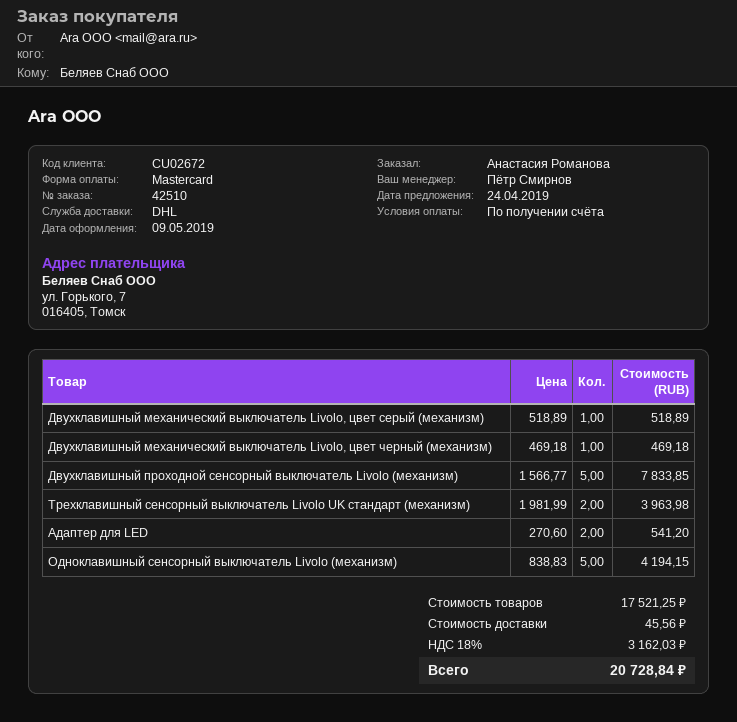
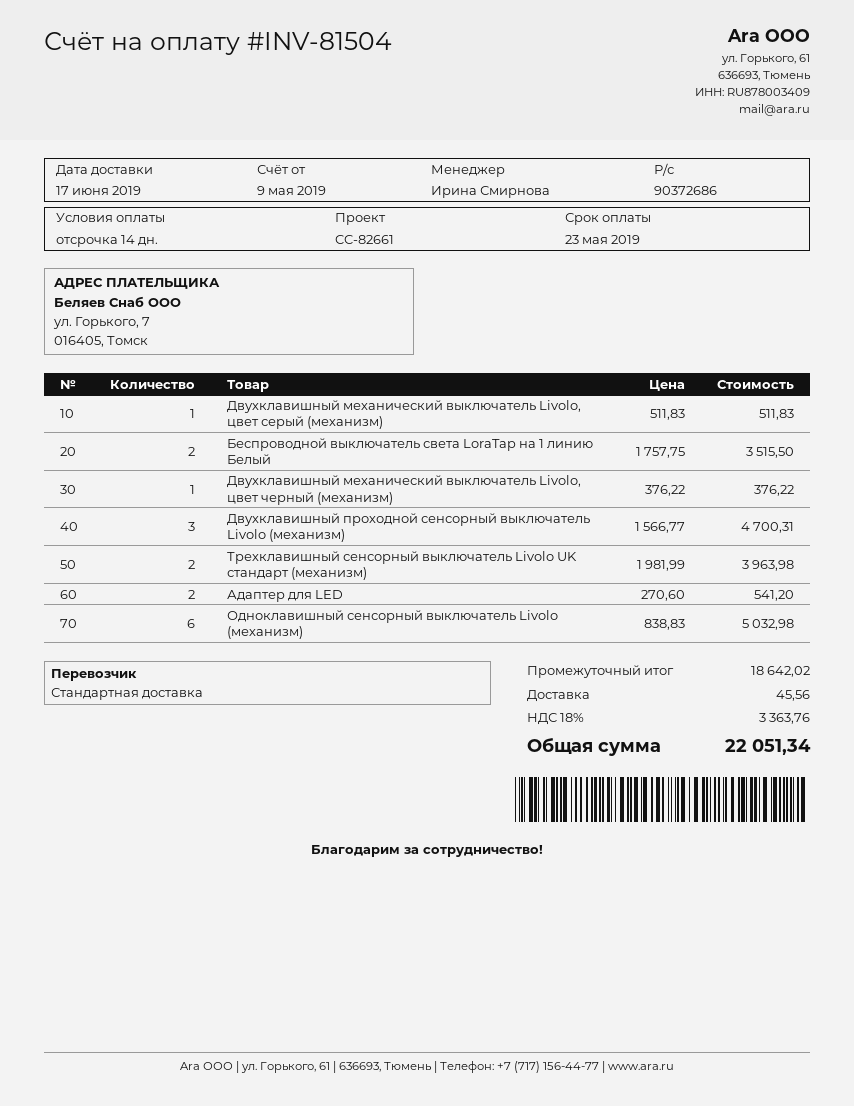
payment terms: on receipt -> 14 days
sales rep: Пётр Смирнов -> Ирина Смирнова
shipping method: DHL -> standard
Двухклавишный механический выключатель Livolo, цвет серый (механизм): 1 x 518.89 = 518.89 -> 1 x 511.83 = 511.83
Двухклавишный механический выключатель Livolo, цвет черный (механизм): 1 x 469.18 = 469.18 -> 1 x 376.22 = 376.22
Двухклавишный проходной сенсорный выключатель Livolo (механизм): 5 x 1566.77 = 7833.85 -> 3 x 1566.77 = 4700.31
Одноклавишный сенсорный выключатель Livolo (механизм): 5 x 838.83 = 4194.15 -> 6 x 838.83 = 5032.98
Беспроводной выключатель света LoraTap на 1 линию Белый: none -> 2 x 1757.75 = 3515.50
subtotal: 17521.25 -> 18642.02
tax: 18% = 3162.03 -> 18% = 3363.76
total: 20728.84 -> 22051.34

